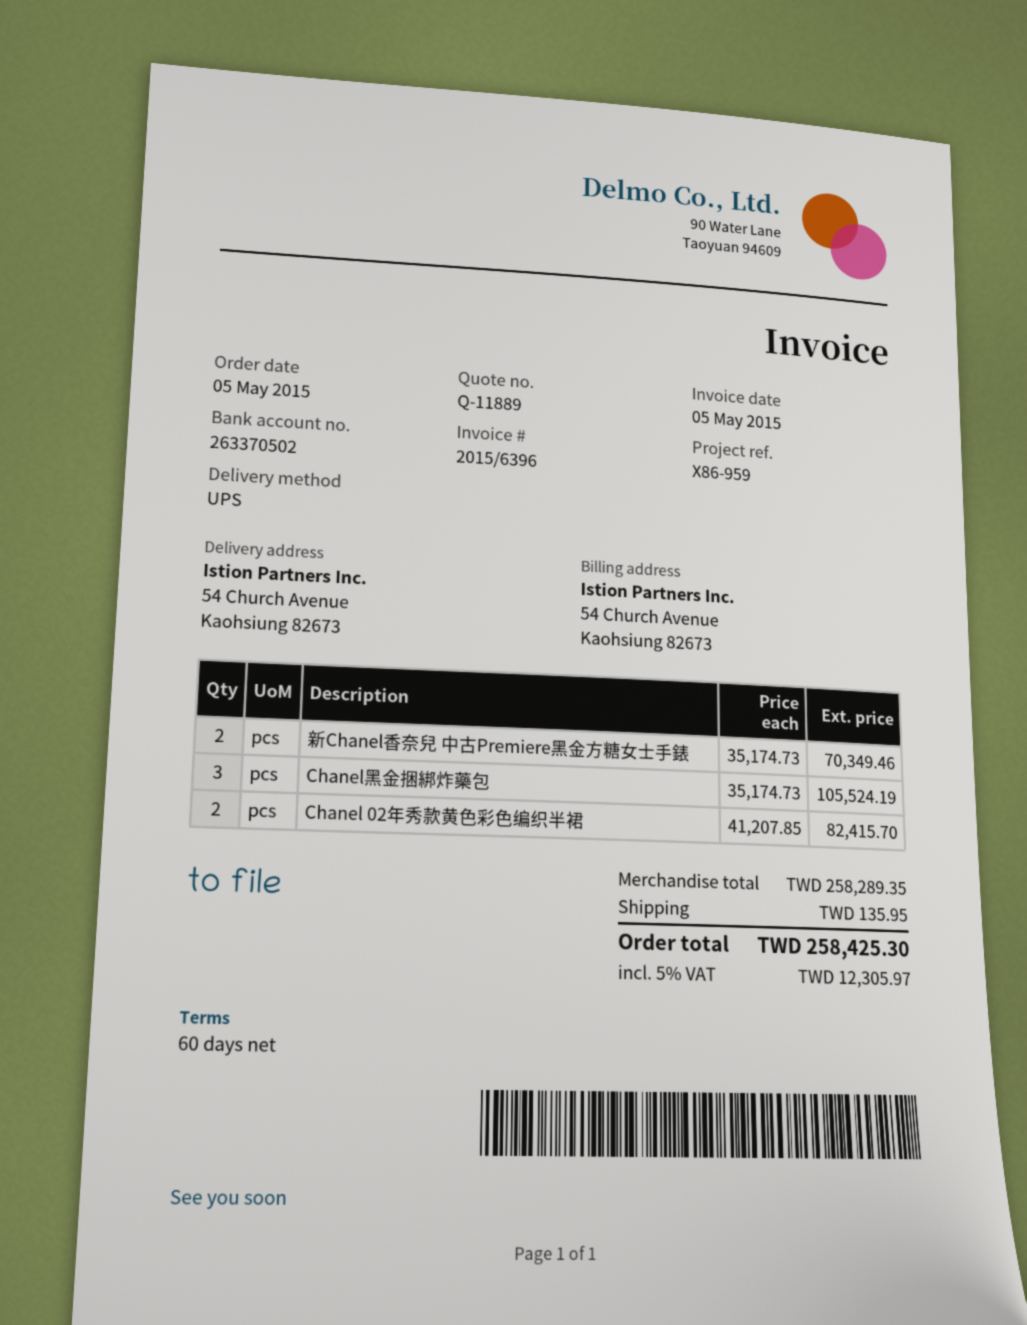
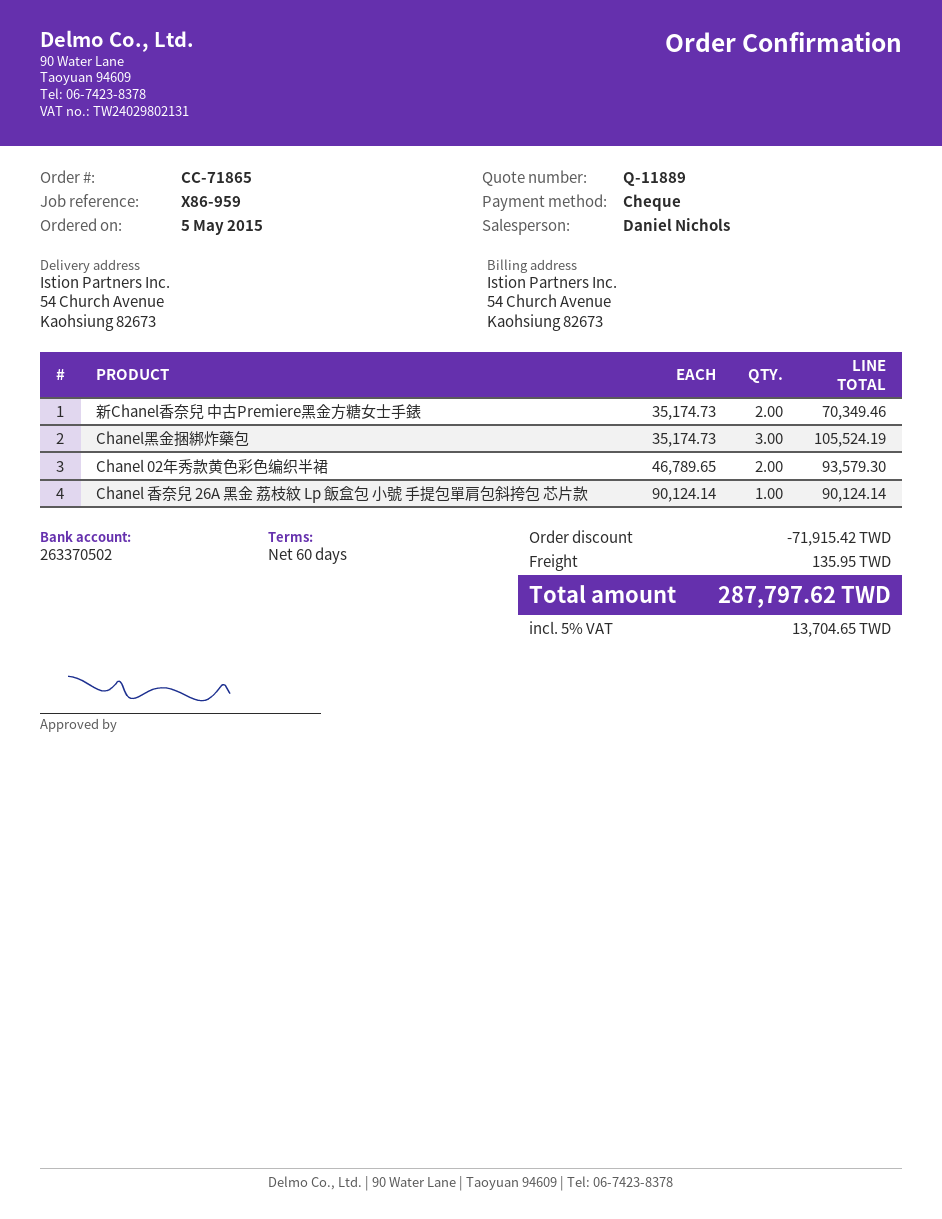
Chanel 02年秀款黄色彩色编织半裙: 2 x 41207.85 = 82415.70 -> 2 x 46789.65 = 93579.30
Chanel 香奈兒 26A 黑金 荔枝紋 Lp 飯盒包 小號 手提包單肩包斜挎包 芯片款: none -> 1 x 90124.14 = 90124.14
discount: none -> 71915.42
tax: 5% = 12305.97 -> 5% = 13704.65
total: 258425.30 -> 287797.62

